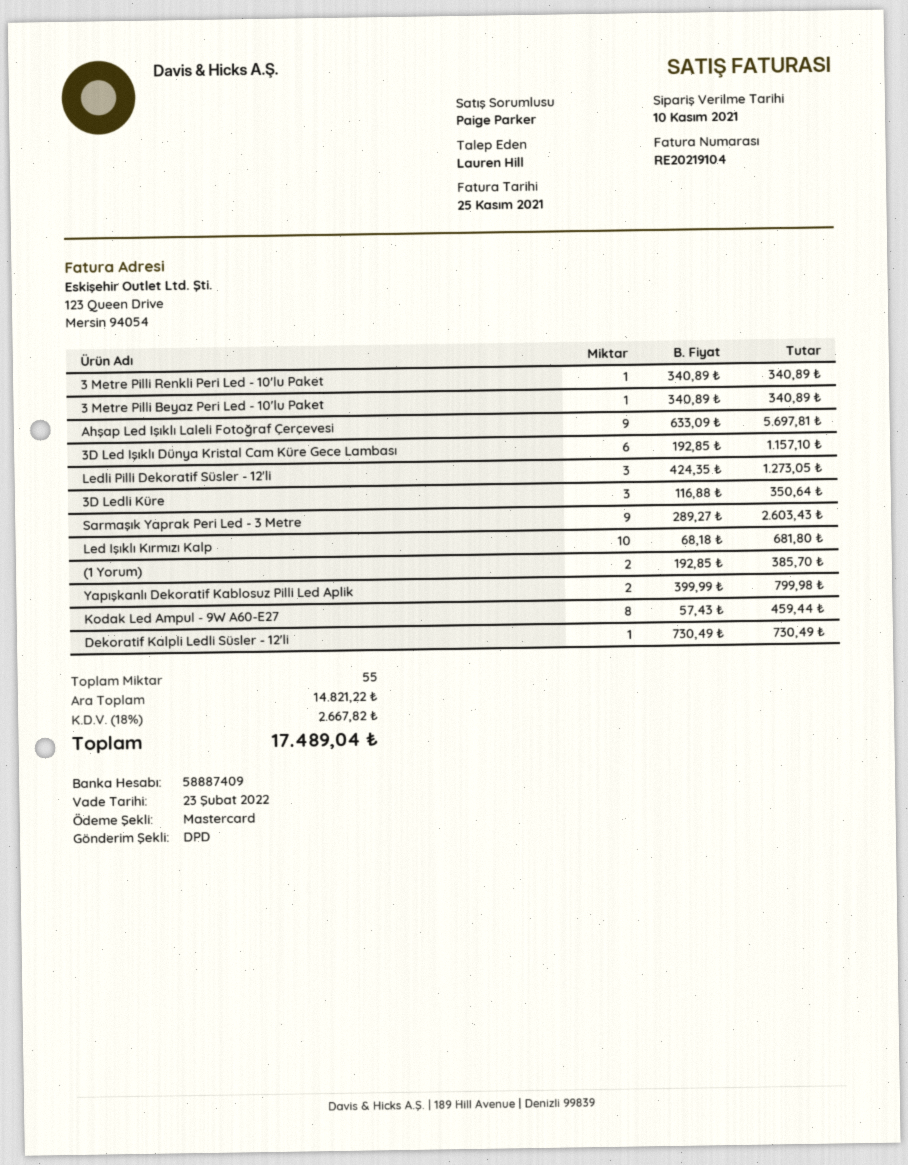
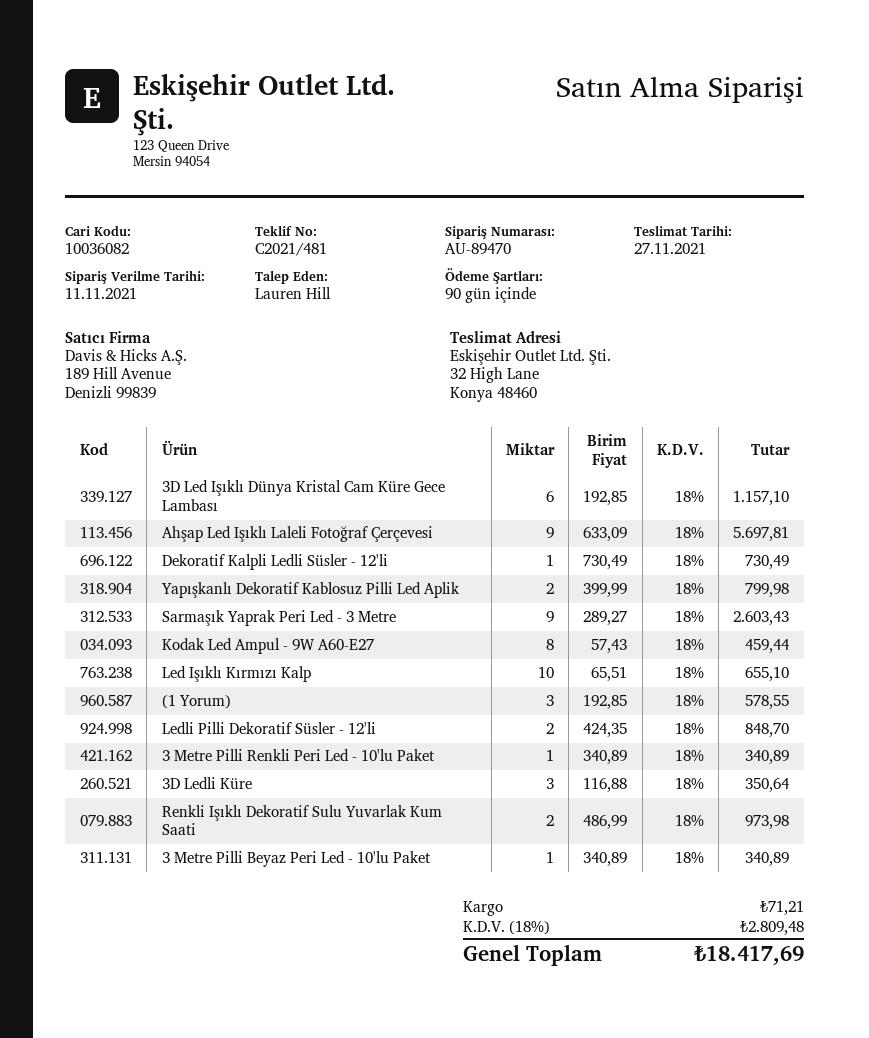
order date: 2021-11-10 -> 2021-11-11
Ledli Pilli Dekoratif Süsler - 12'li: 3 x 424.35 = 1273.05 -> 2 x 424.35 = 848.70
Led Işıklı Kırmızı Kalp: 10 x 68.18 = 681.80 -> 10 x 65.51 = 655.10
(1 Yorum): 2 x 192.85 = 385.70 -> 3 x 192.85 = 578.55
Renkli Işıklı Dekoratif Sulu Yuvarlak Kum Saati: none -> 2 x 486.99 = 973.98
shipping: none -> 71.21
tax: 18% = 2667.82 -> 18% = 2809.48
total: 17489.04 -> 18417.69

